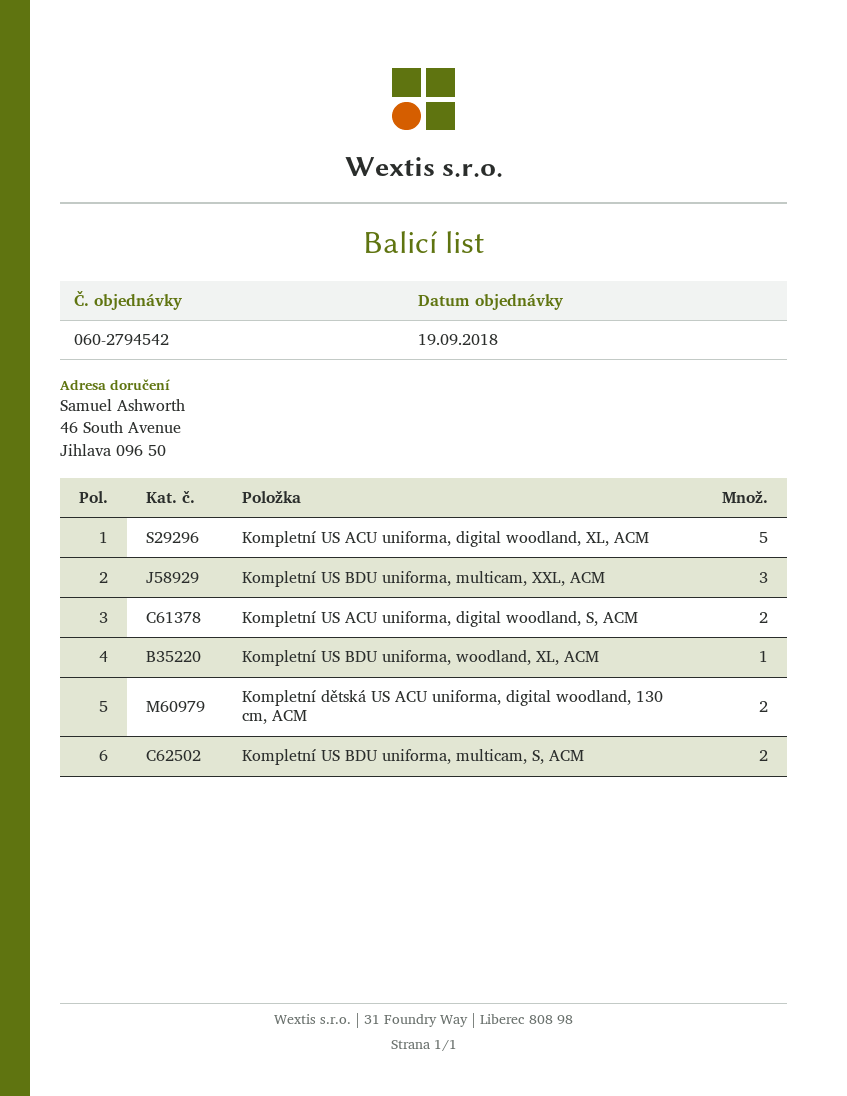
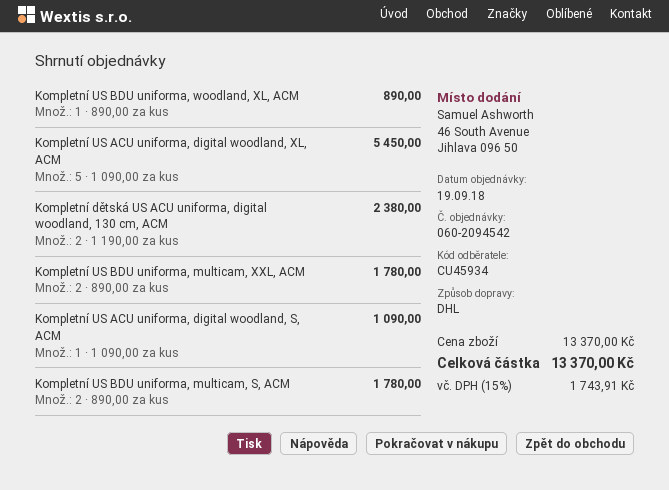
order number: 060-2794542 -> 060-2094542
Kompletní US BDU uniforma, multicam, XXL, ACM: 3 -> 2
Kompletní US ACU uniforma, digital woodland, S, ACM: 2 -> 1

